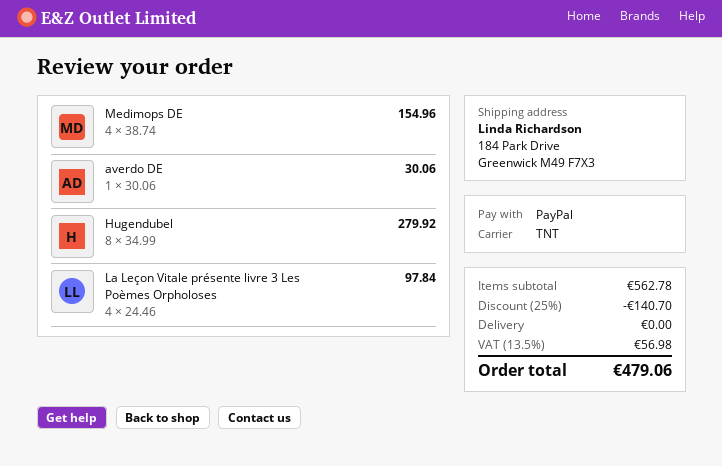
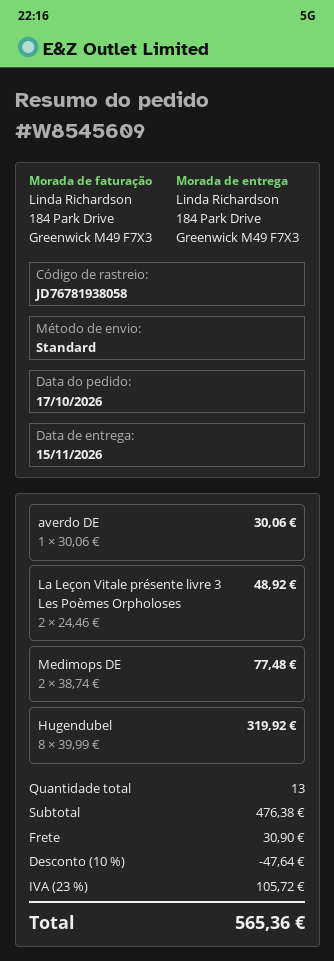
shipping method: TNT -> standard
Medimops DE: 4 x 38.74 = 154.96 -> 2 x 38.74 = 77.48
Hugendubel: 8 x 34.99 = 279.92 -> 8 x 39.99 = 319.92
La Leçon Vitale présente livre 3 Les Poèmes Orpholoses: 4 x 24.46 = 97.84 -> 2 x 24.46 = 48.92
subtotal: 562.78 -> 476.38
discount: 25% = 140.70 -> 10% = 47.64
shipping: 0.00 -> 30.90
tax: 13.5% = 56.98 -> 23% = 105.72
total: 479.06 -> 565.36

